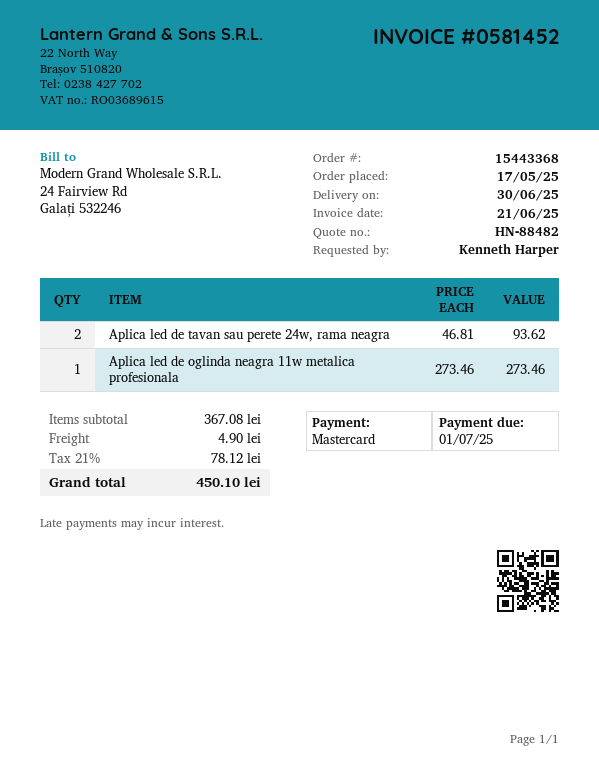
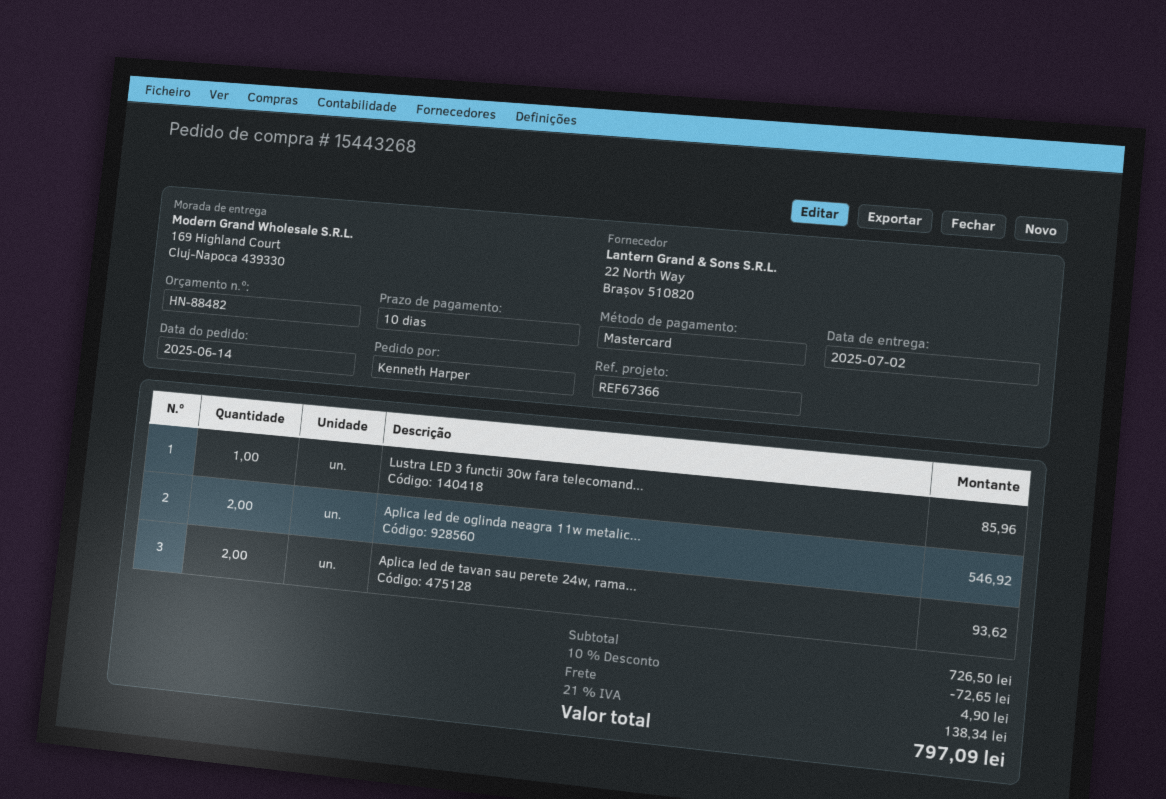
order number: 15443368 -> 15443268
order date: 2025-05-17 -> 2025-06-14
delivery date: 2025-06-30 -> 2025-07-02
Aplica led de oglinda neagra 11w metalica profesionala: 1 for 273.46 -> 2 for 546.92
Lustra LED 3 functii 30w fara telecomand...: none -> 1 for 85.96
subtotal: 367.08 -> 726.50
discount: none -> 10% = 72.65
tax: 21% = 78.12 -> 21% = 138.34
total: 450.10 -> 797.09

